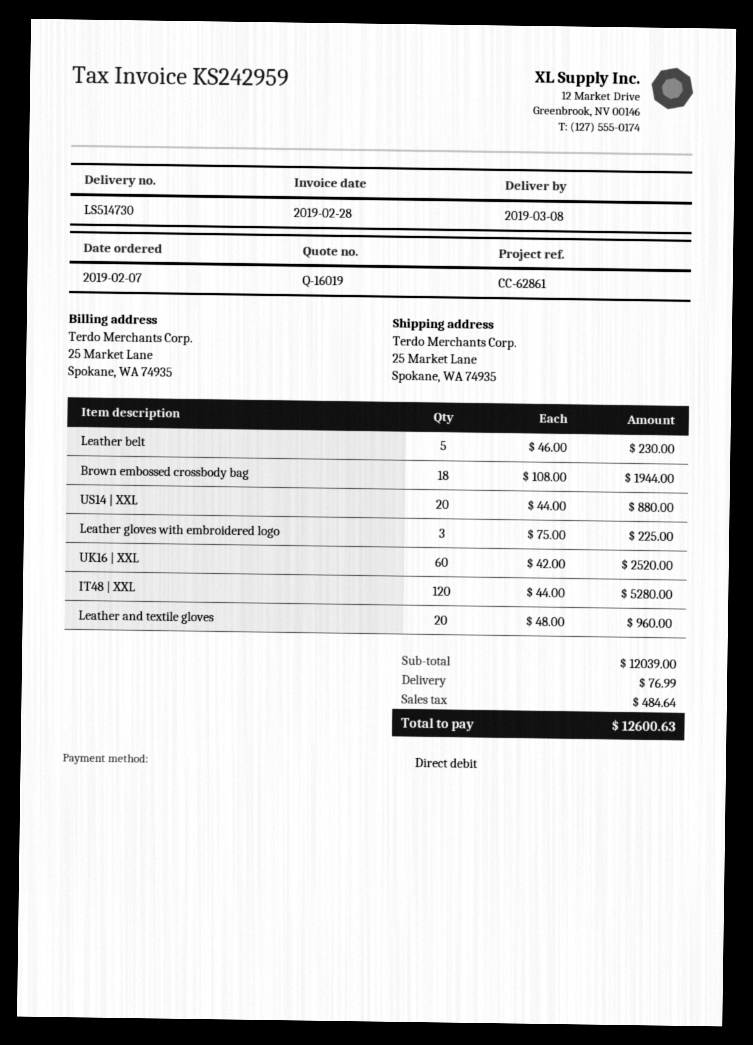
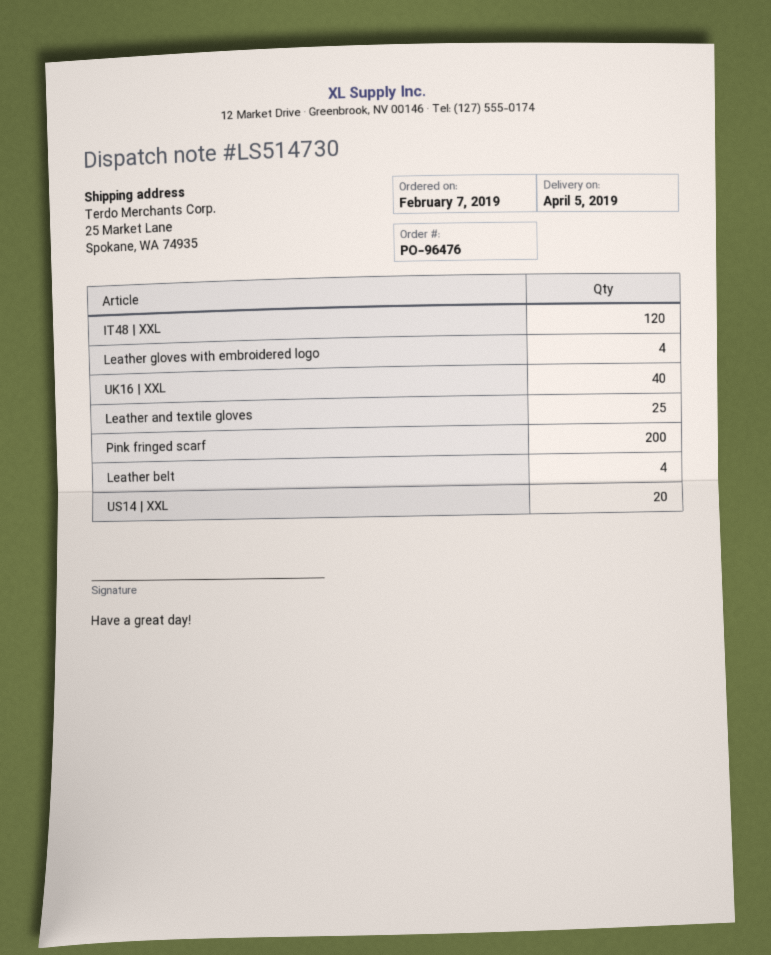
delivery date: 2019-03-08 -> 2019-04-05
Leather belt: 5 -> 4
Brown embossed crossbody bag: 18 -> none
Leather gloves with embroidered logo: 3 -> 4
UK16 | XXL: 60 -> 40
Leather and textile gloves: 20 -> 25
Pink fringed scarf: none -> 200

